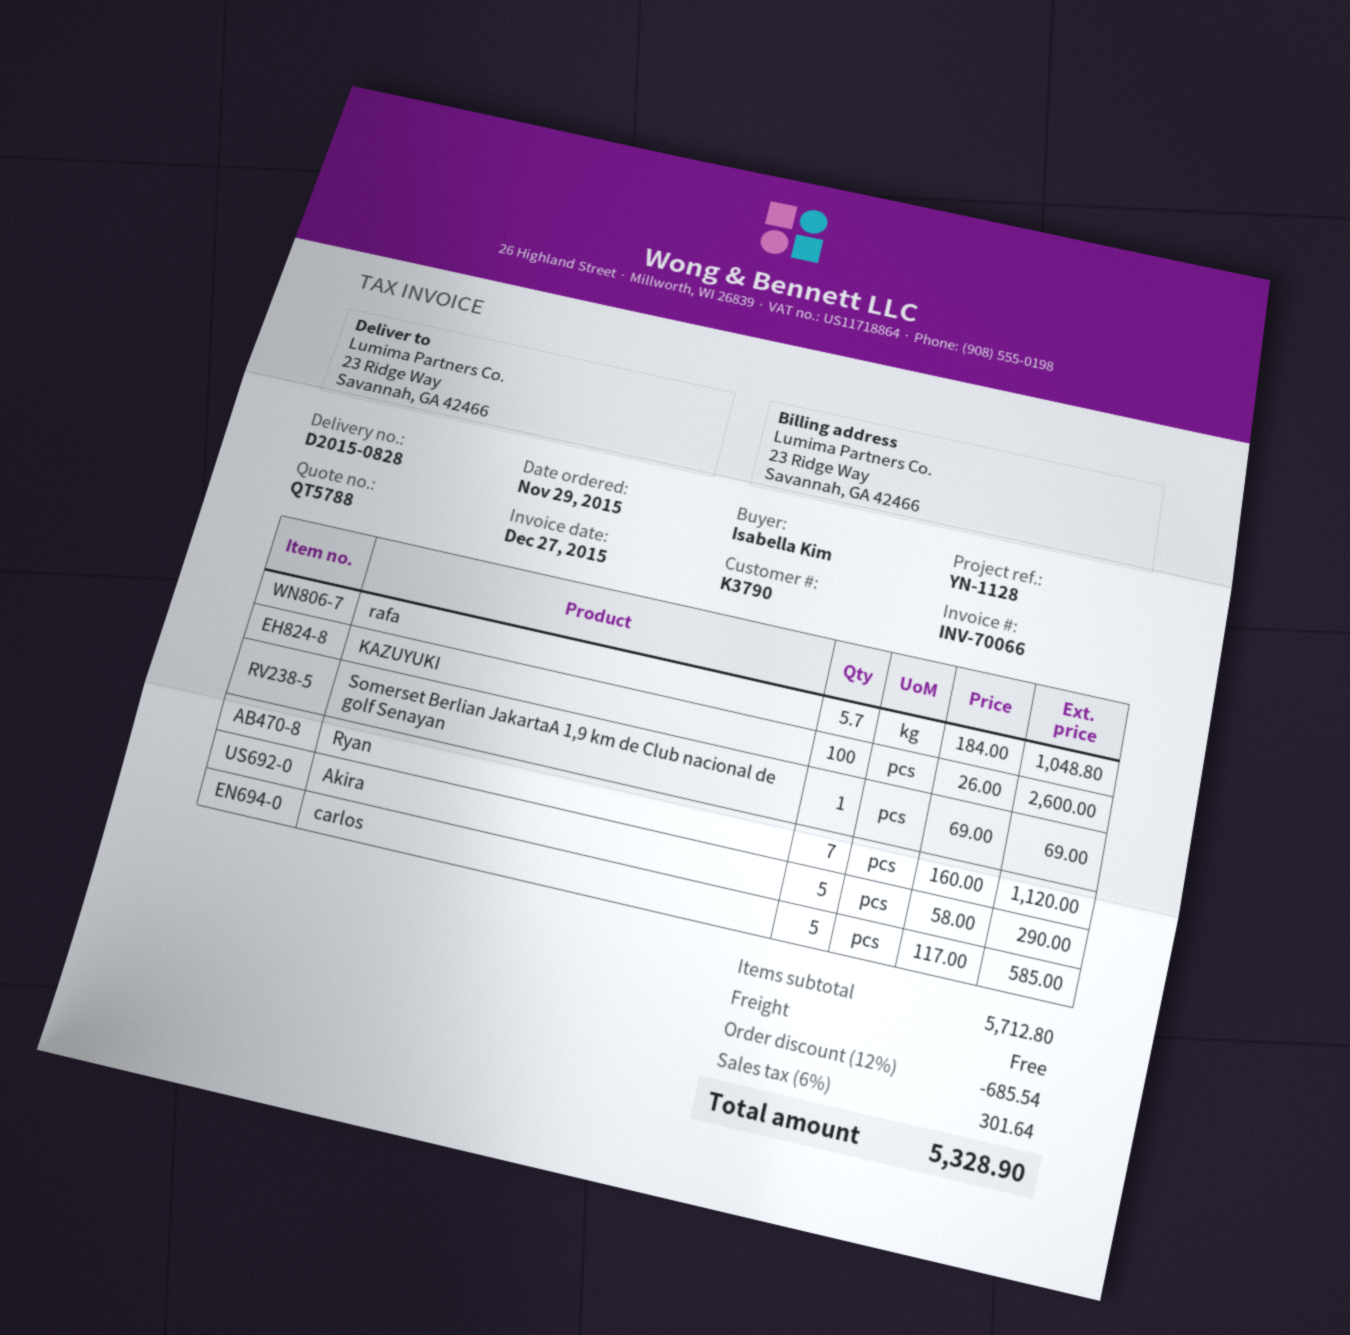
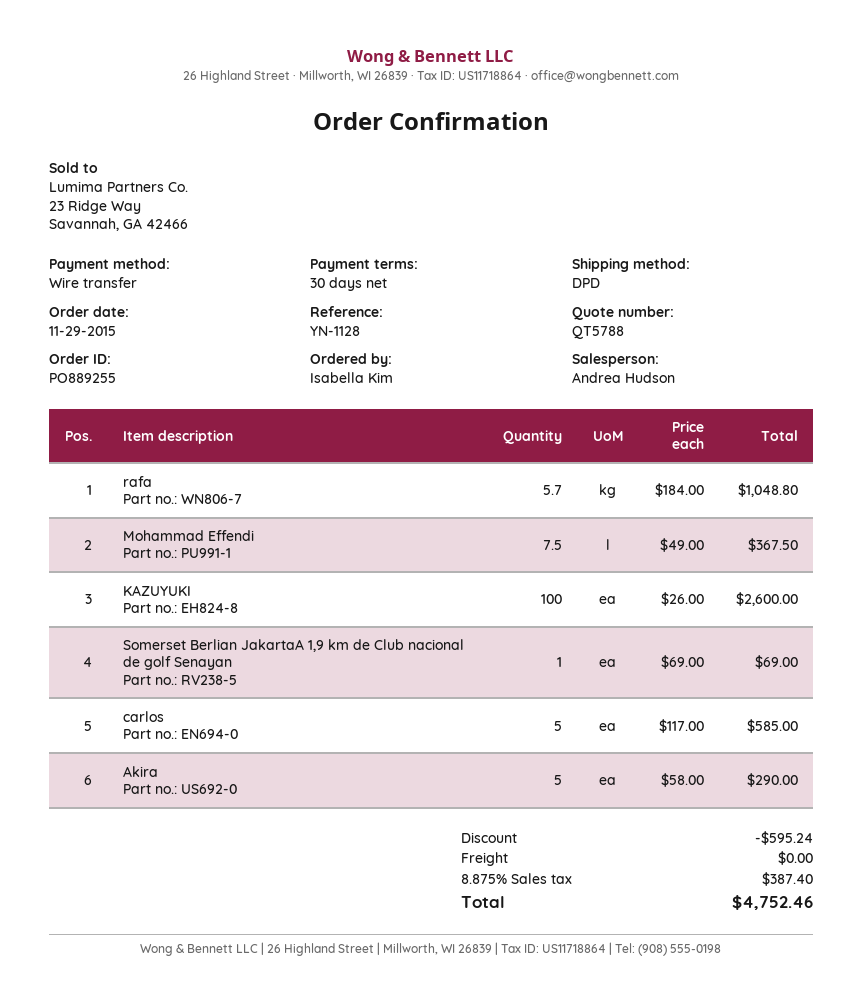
Ryan: 7 x 160.00 = 1120.00 -> none
Mohammad Effendi: none -> 7.5 x 49.00 = 367.50
discount: 685.54 -> 595.24
tax: 6% = 301.64 -> 8.875% = 387.40
total: 5328.90 -> 4752.46

